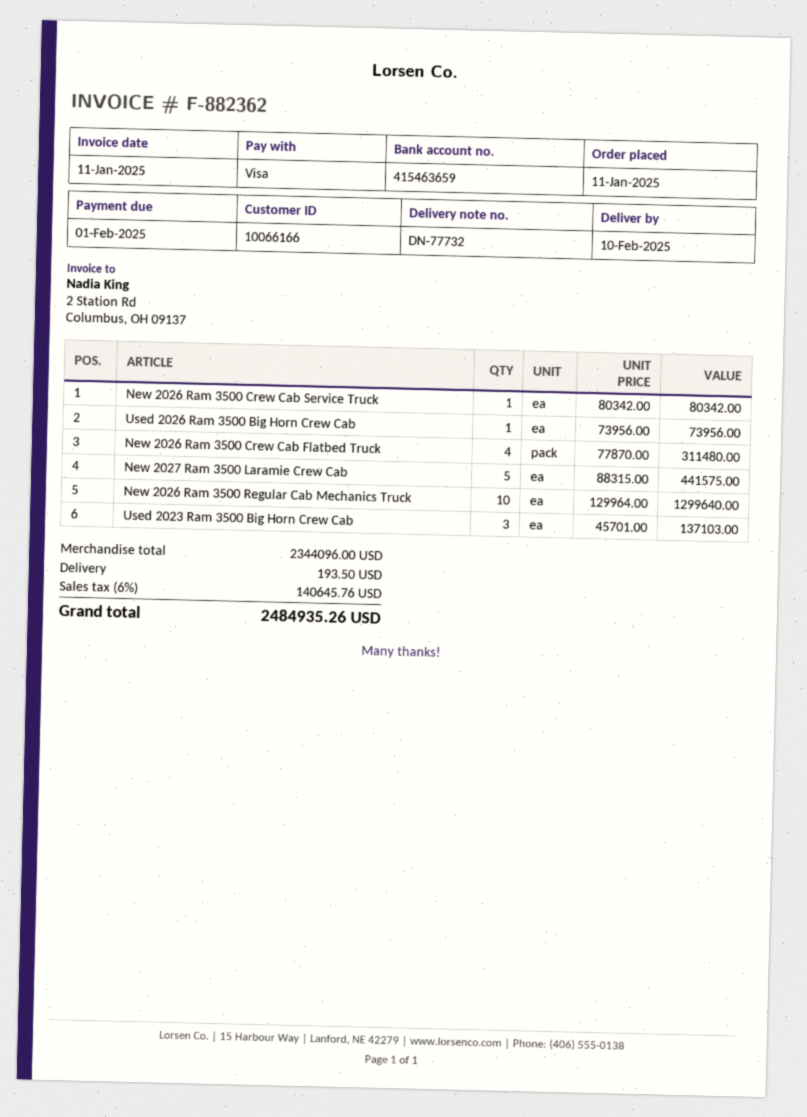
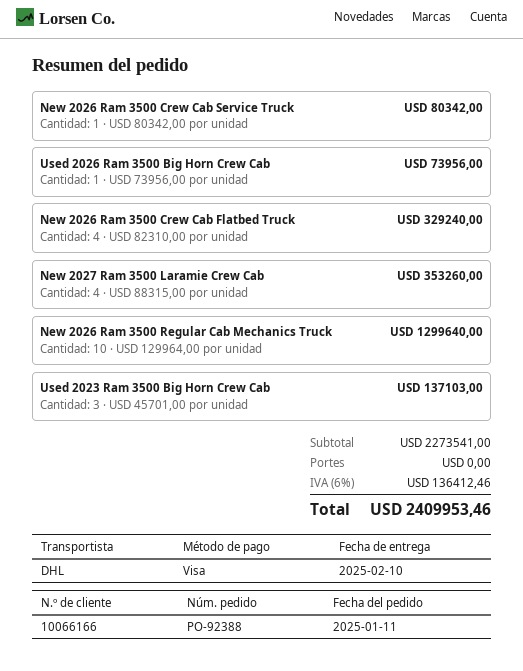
New 2026 Ram 3500 Crew Cab Flatbed Truck: 4 x 77870.00 = 311480.00 -> 4 x 82310.00 = 329240.00
New 2027 Ram 3500 Laramie Crew Cab: 5 x 88315.00 = 441575.00 -> 4 x 88315.00 = 353260.00
subtotal: 2344096.00 -> 2273541.00
shipping: 193.50 -> 0.00
tax: 6% = 140645.76 -> 6% = 136412.46
total: 2484935.26 -> 2409953.46

